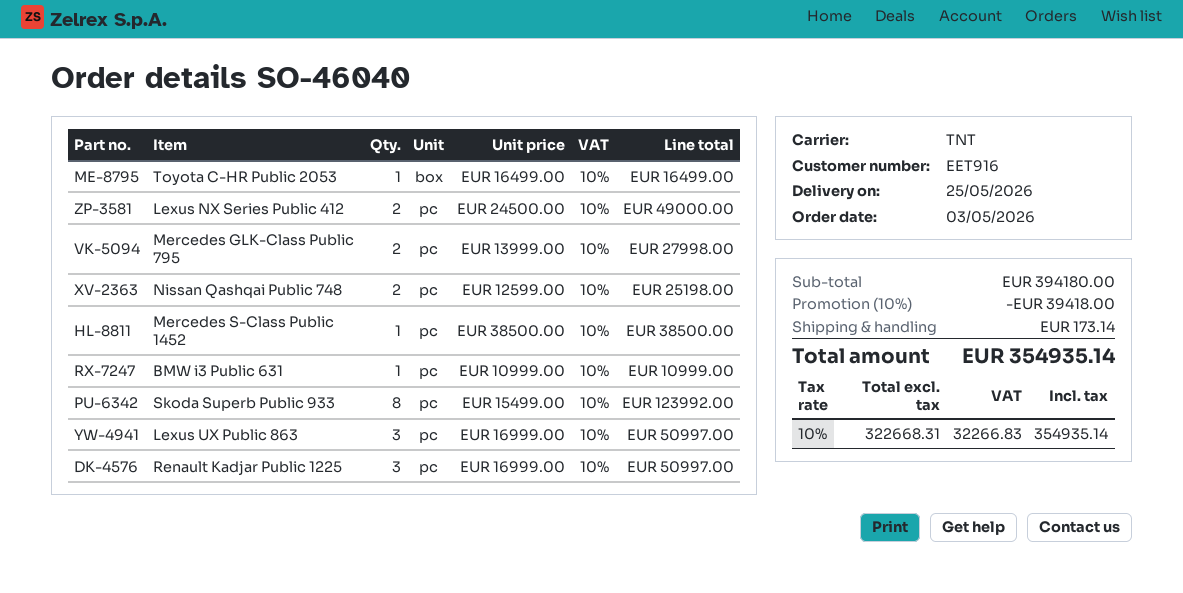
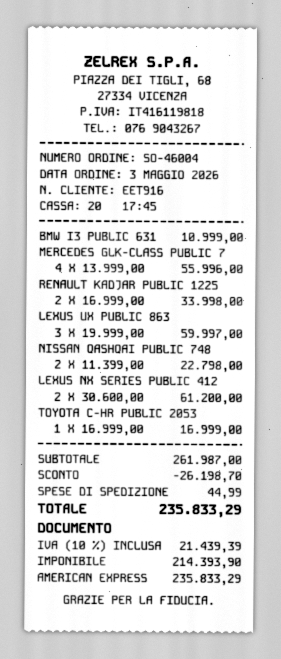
order number: SO-46040 -> SO-46004
Toyota C-HR Public 2053: 1 x 16499.00 = 16499.00 -> 1 x 16999.00 = 16999.00
Lexus NX Series Public 412: 2 x 24500.00 = 49000.00 -> 2 x 30600.00 = 61200.00
Mercedes GLK-Class Public 795: 2 x 13999.00 = 27998.00 -> 4 x 13999.00 = 55996.00
Nissan Qashqai Public 748: 2 x 12599.00 = 25198.00 -> 2 x 11399.00 = 22798.00
Mercedes S-Class Public 1452: 1 x 38500.00 = 38500.00 -> none
Skoda Superb Public 933: 8 x 15499.00 = 123992.00 -> none
Lexus UX Public 863: 3 x 16999.00 = 50997.00 -> 3 x 19999.00 = 59997.00
Renault Kadjar Public 1225: 3 x 16999.00 = 50997.00 -> 2 x 16999.00 = 33998.00
subtotal: 394180.00 -> 261987.00
discount: 39418.00 -> 26198.70
shipping: 173.14 -> 44.99
net: 322668.31 -> 214393.90
tax: 10% = 32266.83 -> 10% = 21439.39
total: 354935.14 -> 235833.29

